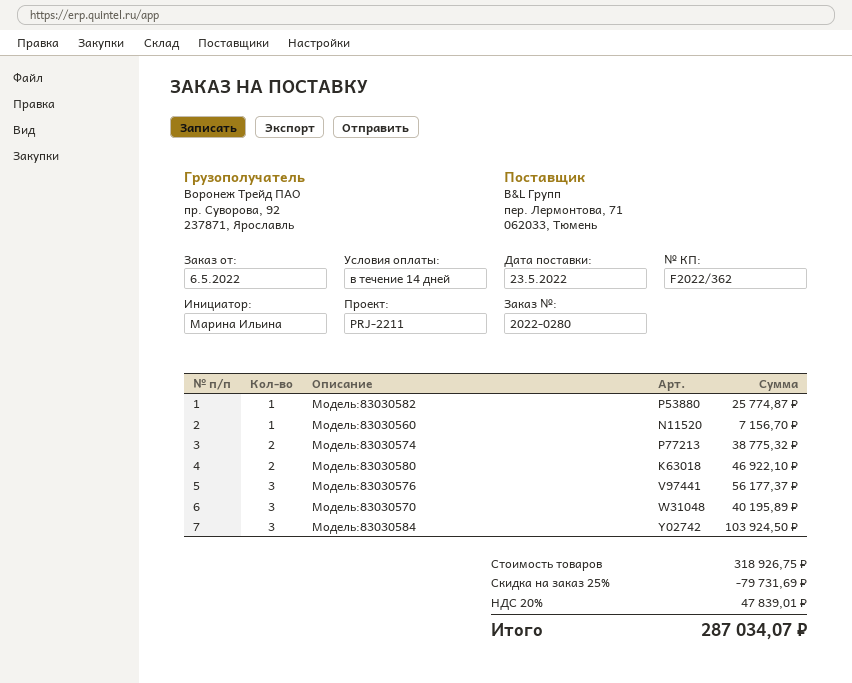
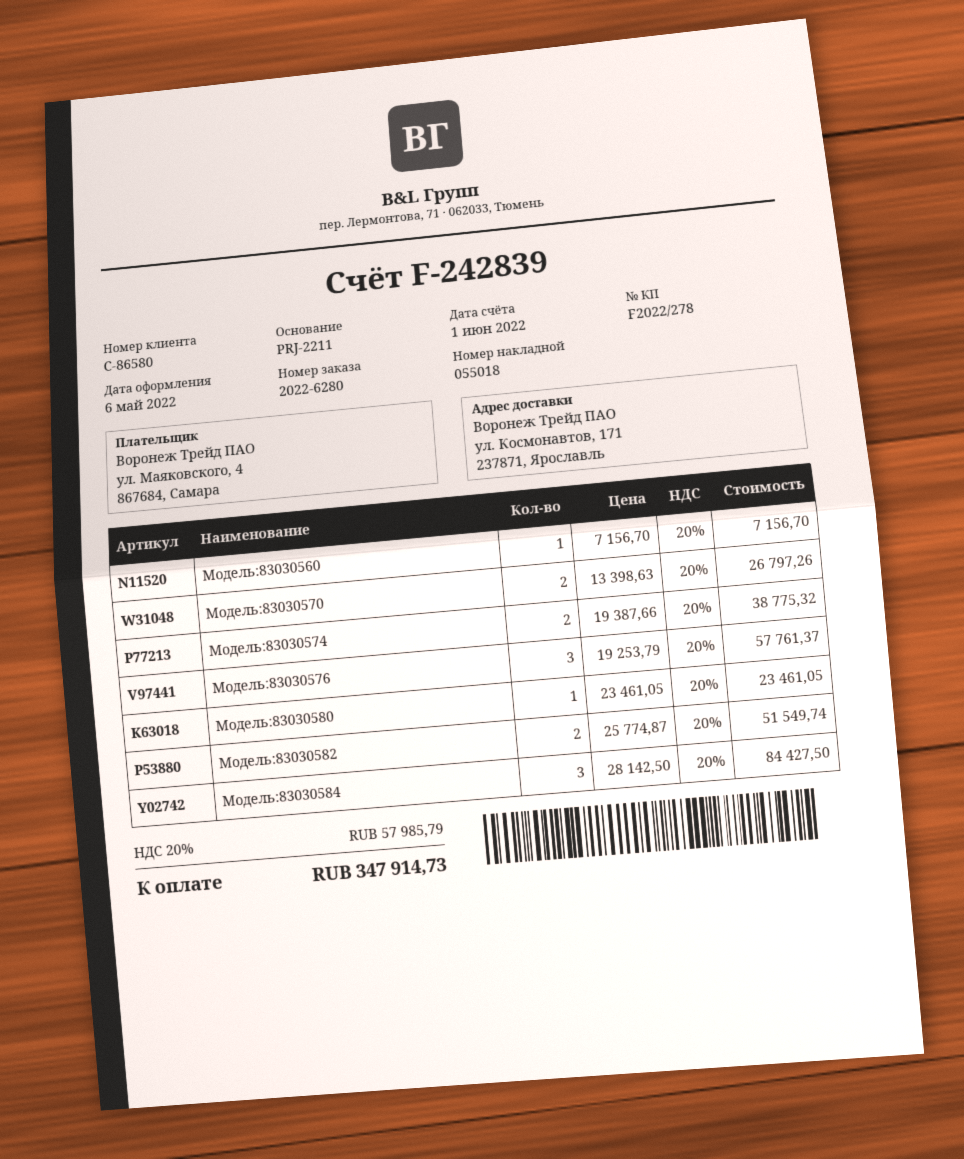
quote number: F2022/362 -> F2022/278
order number: 2022-0280 -> 2022-6280
ship to: пр. Суворова, 92, 237871, Ярославль -> ул. Космонавтов, 171, 237871, Ярославль
Модель:83030582: 1 for 25774.87 -> 2 for 51549.74
Модель:83030580: 2 for 46922.10 -> 1 for 23461.05
Модель:83030576: 3 for 56177.37 -> 3 for 57761.37
Модель:83030570: 3 for 40195.89 -> 2 for 26797.26
Модель:83030584: 3 for 103924.50 -> 3 for 84427.50
discount: 25% = 79731.69 -> none
tax: 20% = 47839.01 -> 20% = 57985.79
total: 287034.07 -> 347914.73

